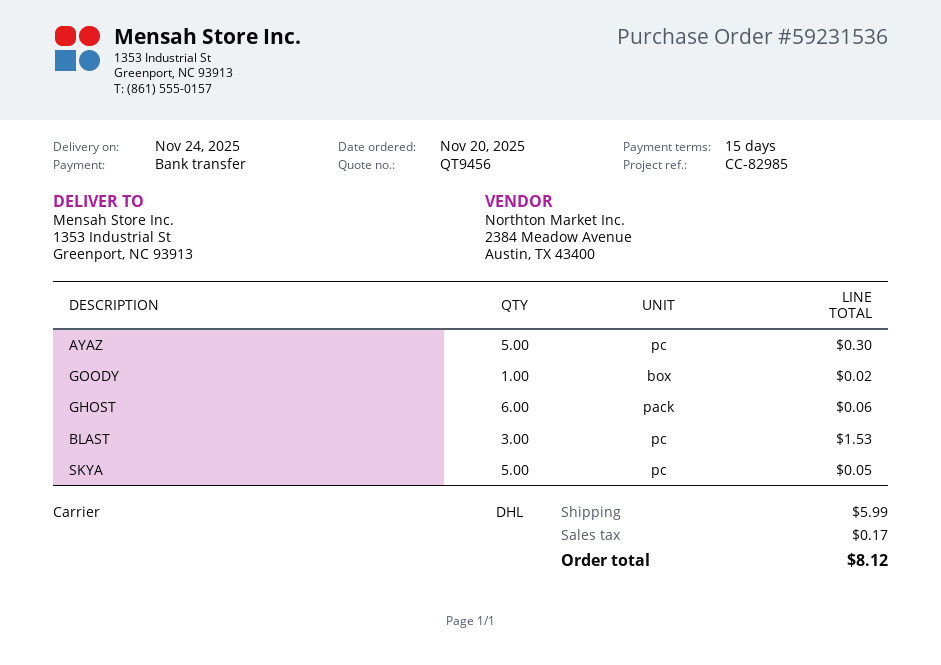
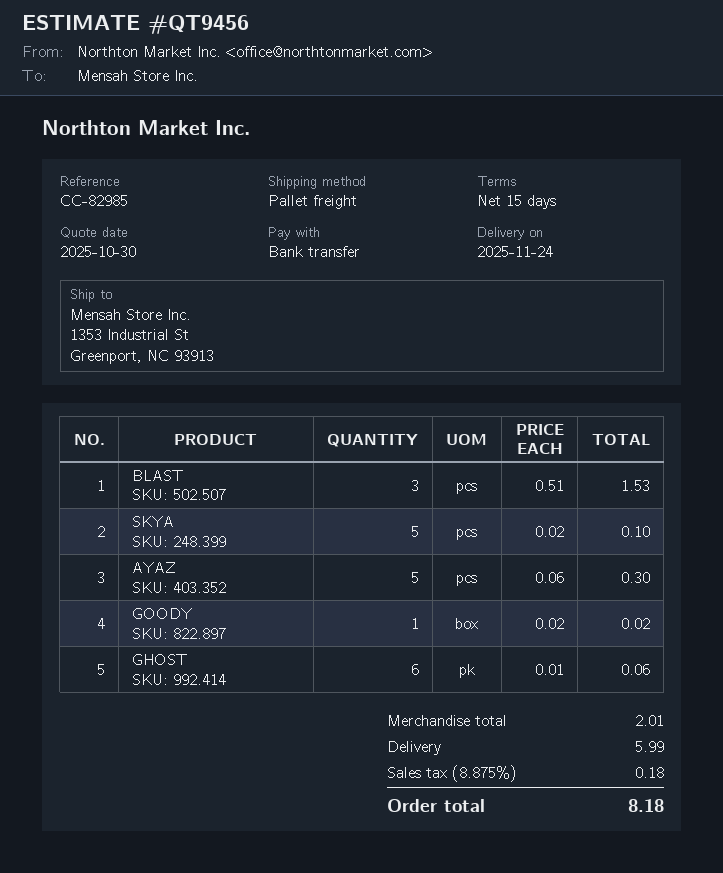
shipping method: DHL -> pallet freight
SKYA: 5 for 0.05 -> 5 for 0.10
tax: 0.17 -> 0.18
total: 8.12 -> 8.18

